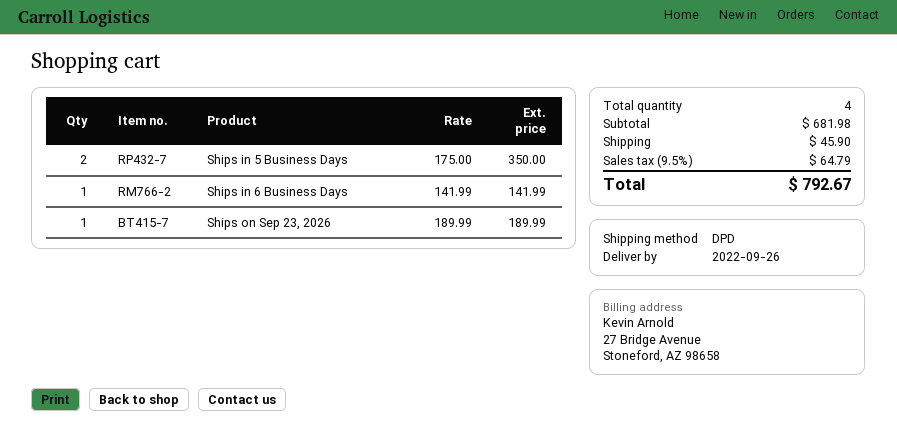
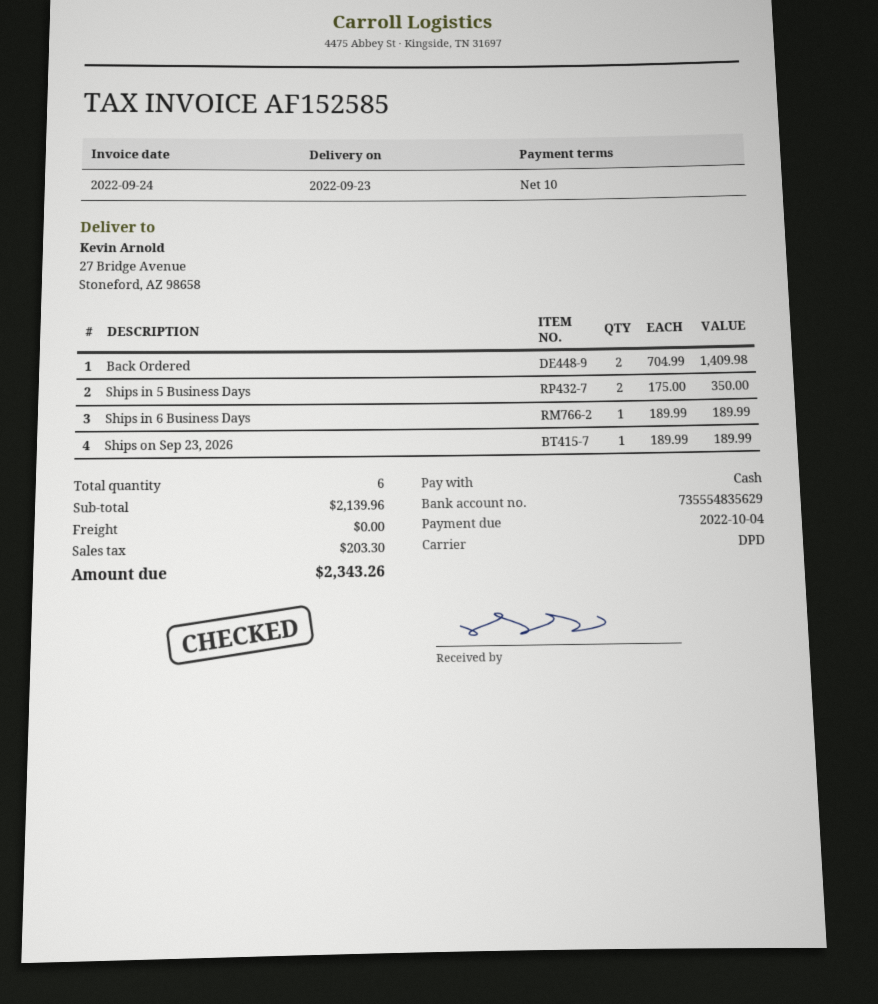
delivery date: 2022-09-26 -> 2022-09-23
Ships in 6 Business Days: 1 x 141.99 = 141.99 -> 1 x 189.99 = 189.99
Back Ordered: none -> 2 x 704.99 = 1409.98
total quantity: 4 -> 6
subtotal: 681.98 -> 2139.96
shipping: 45.90 -> 0.00
tax: 64.79 -> 203.30
total: 792.67 -> 2343.26

